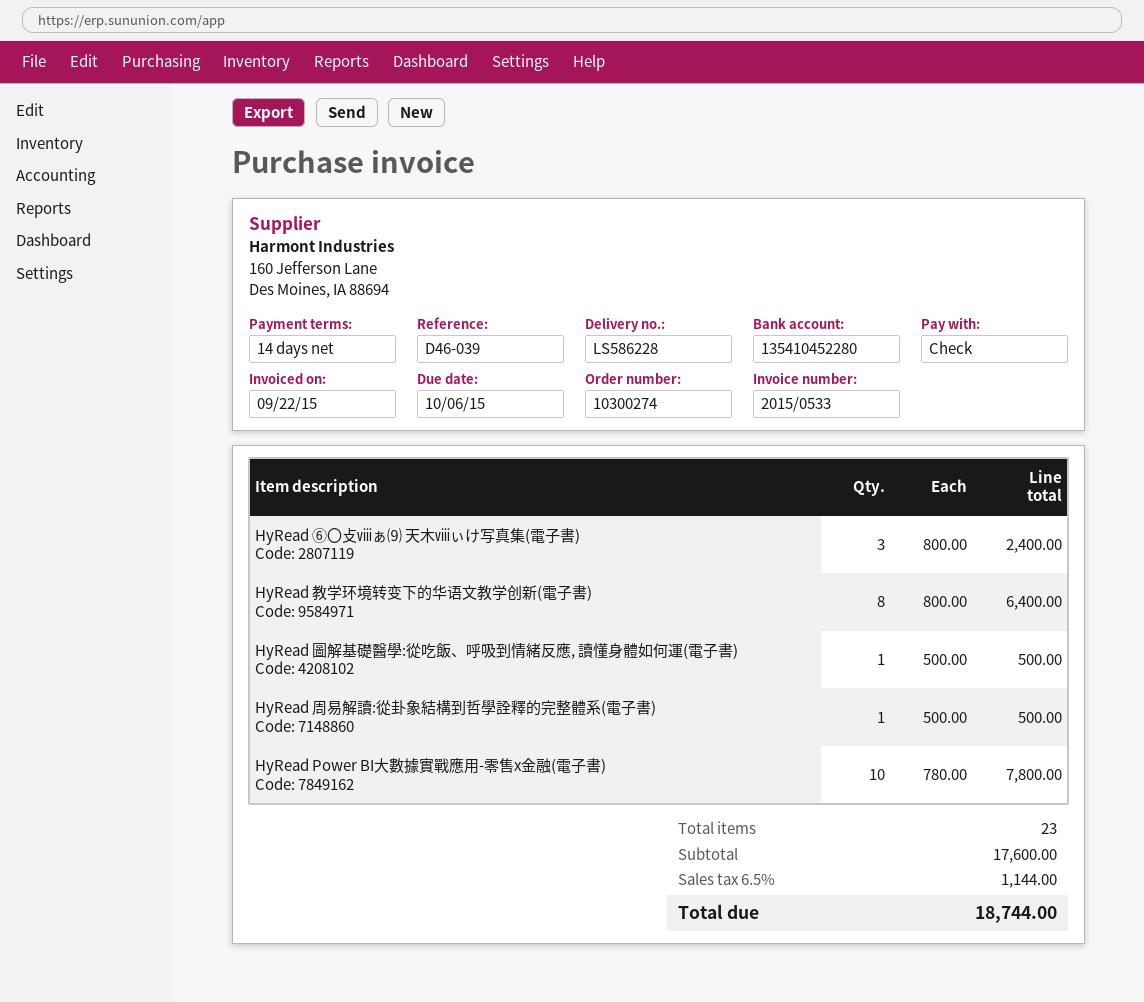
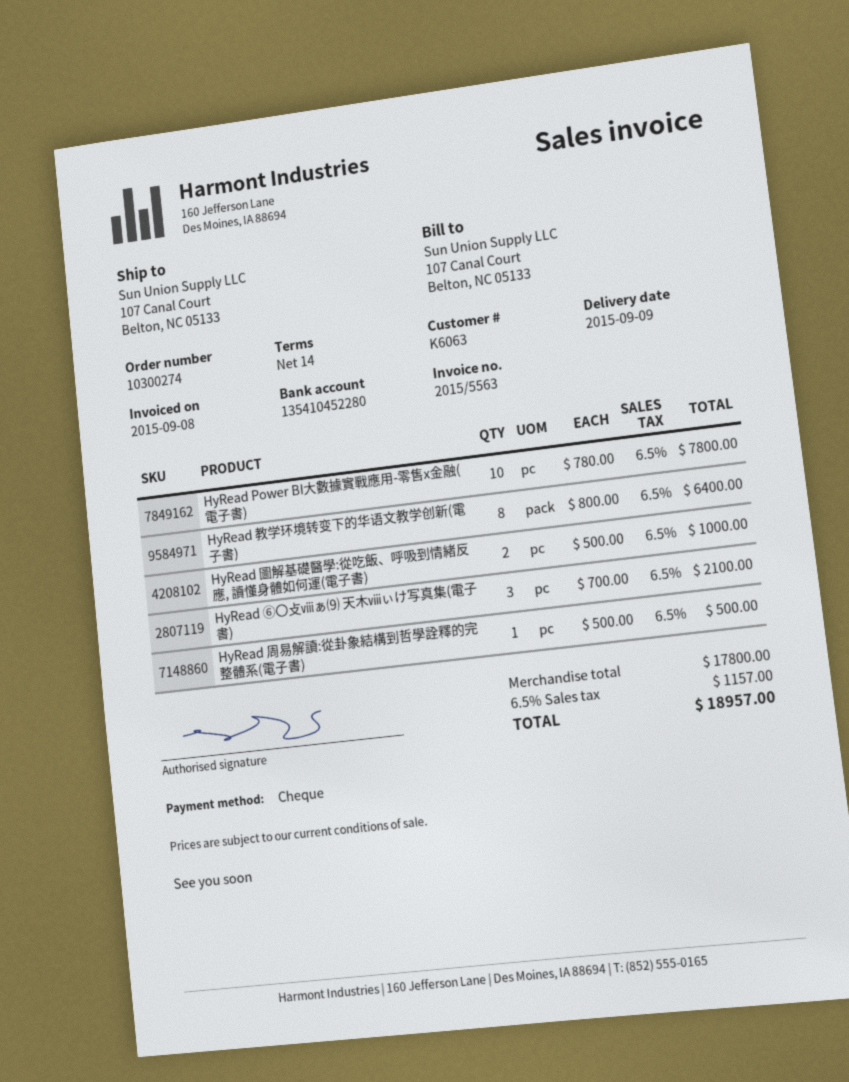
invoice number: 2015/0533 -> 2015/5563
invoice date: 2015-09-22 -> 2015-09-08
HyRead ⑥〇攴ⅷぁ⑼ 天木ⅷぃけ写真集(電子書): 3 x 800.00 = 2400.00 -> 3 x 700.00 = 2100.00
HyRead 圖解基礎醫學:從吃飯、呼吸到情緒反應, 讀懂身體如何運(電子書): 1 x 500.00 = 500.00 -> 2 x 500.00 = 1000.00
subtotal: 17600.00 -> 17800.00
tax: 6.5% = 1144.00 -> 6.5% = 1157.00
total: 18744.00 -> 18957.00

